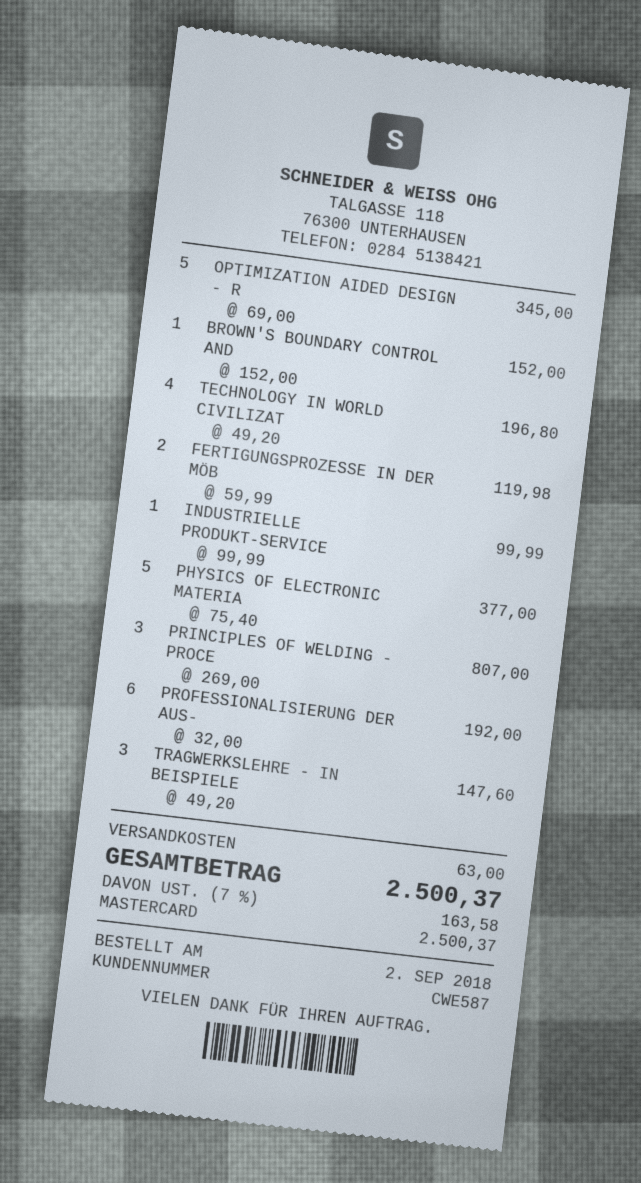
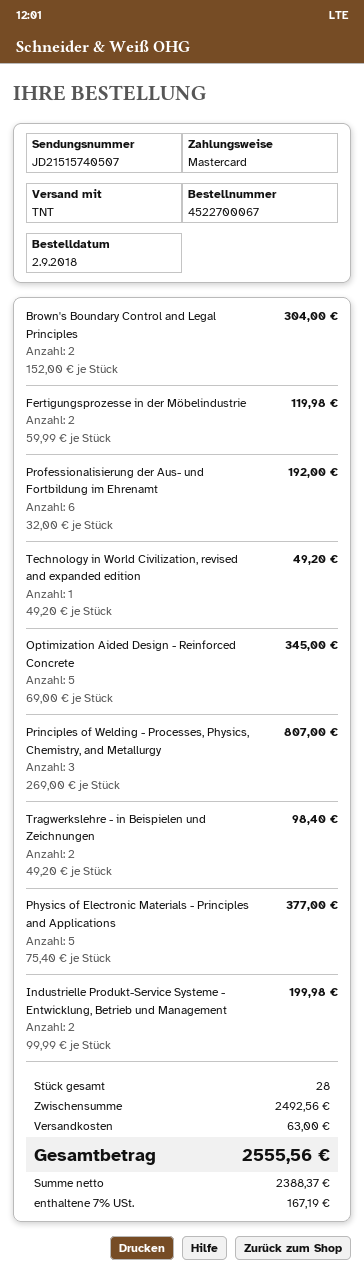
BROWN'S BOUNDARY CONTROL AND: 1 x 152.00 = 152.00 -> 2 x 152.00 = 304.00
TECHNOLOGY IN WORLD CIVILIZAT: 4 x 49.20 = 196.80 -> 1 x 49.20 = 49.20
INDUSTRIELLE PRODUKT-SERVICE: 1 x 99.99 = 99.99 -> 2 x 99.99 = 199.98
TRAGWERKSLEHRE - IN BEISPIELE: 3 x 49.20 = 147.60 -> 2 x 49.20 = 98.40
tax: 7% = 163.58 -> 7% = 167.19
total: 2500.37 -> 2555.56

